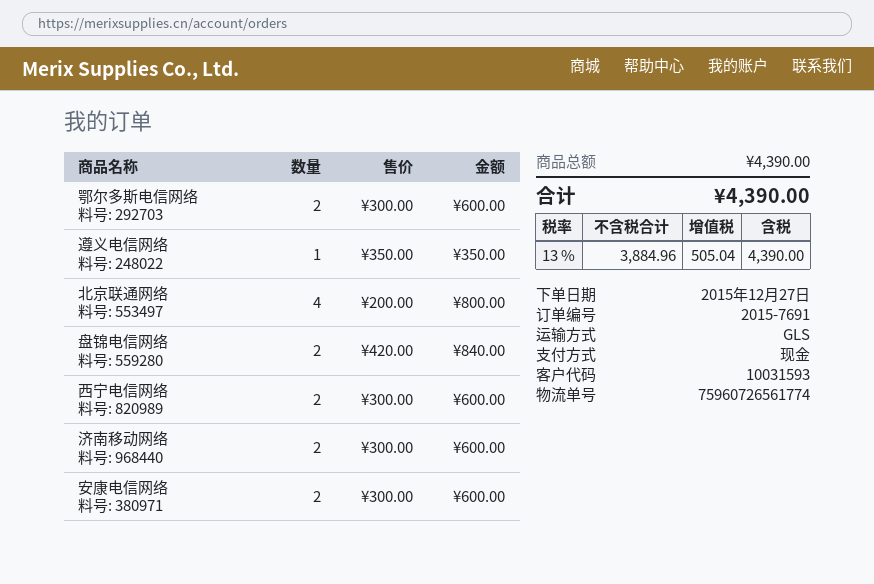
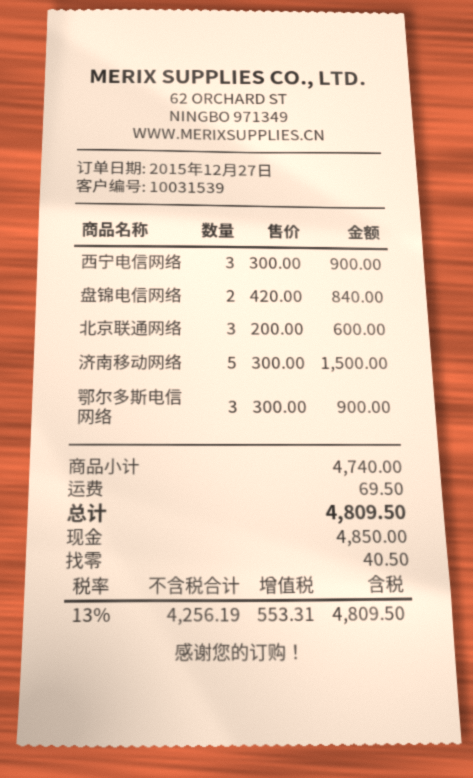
customer number: 10031593 -> 10031539
鄂尔多斯电信网络: 2 x 300.00 = 600.00 -> 3 x 300.00 = 900.00
遵义电信网络: 1 x 350.00 = 350.00 -> none
北京联通网络: 4 x 200.00 = 800.00 -> 3 x 200.00 = 600.00
西宁电信网络: 2 x 300.00 = 600.00 -> 3 x 300.00 = 900.00
济南移动网络: 2 x 300.00 = 600.00 -> 5 x 300.00 = 1500.00
安康电信网络: 2 x 300.00 = 600.00 -> none
subtotal: 4390.00 -> 4740.00
shipping: none -> 69.50
net: 3884.96 -> 4256.19
tax: 13% = 505.04 -> 13% = 553.31
total: 4390.00 -> 4809.50

